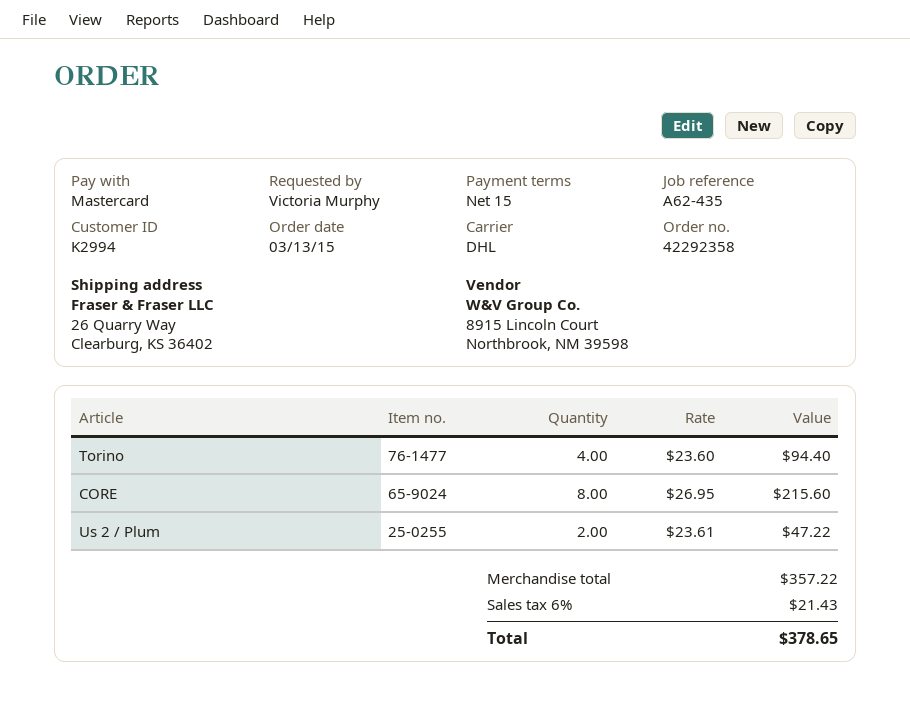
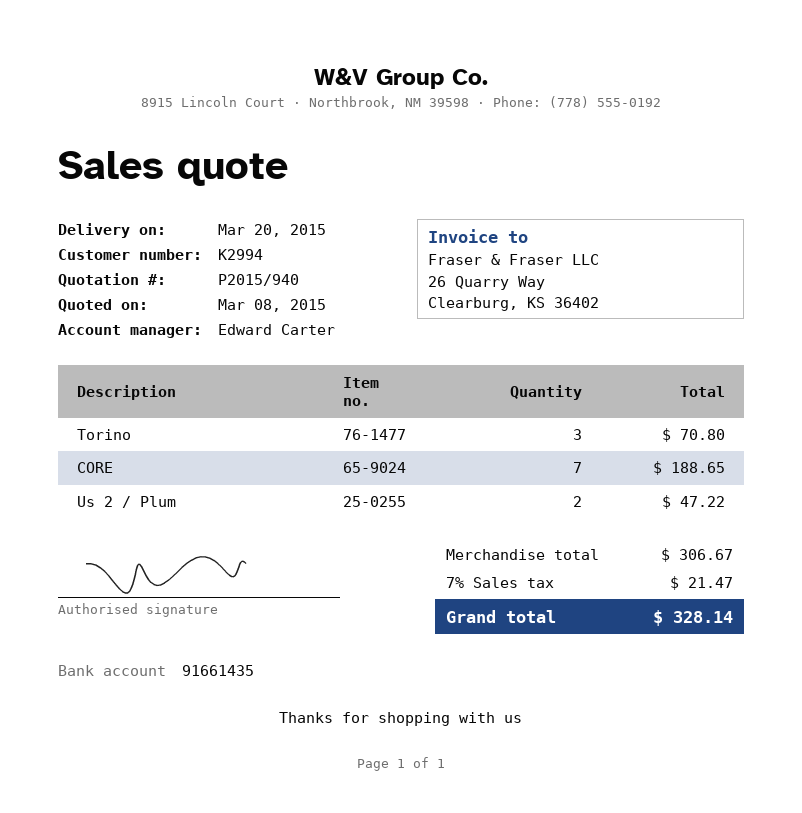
Torino: 4 for 94.40 -> 3 for 70.80
CORE: 8 for 215.60 -> 7 for 188.65
subtotal: 357.22 -> 306.67
tax: 6% = 21.43 -> 7% = 21.47
total: 378.65 -> 328.14

